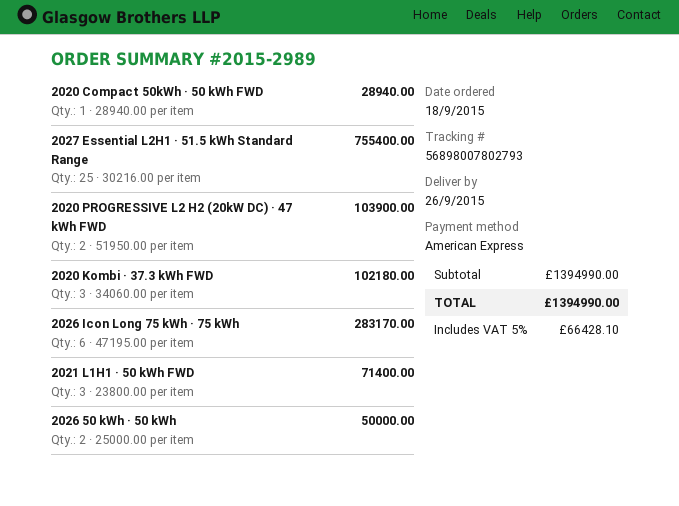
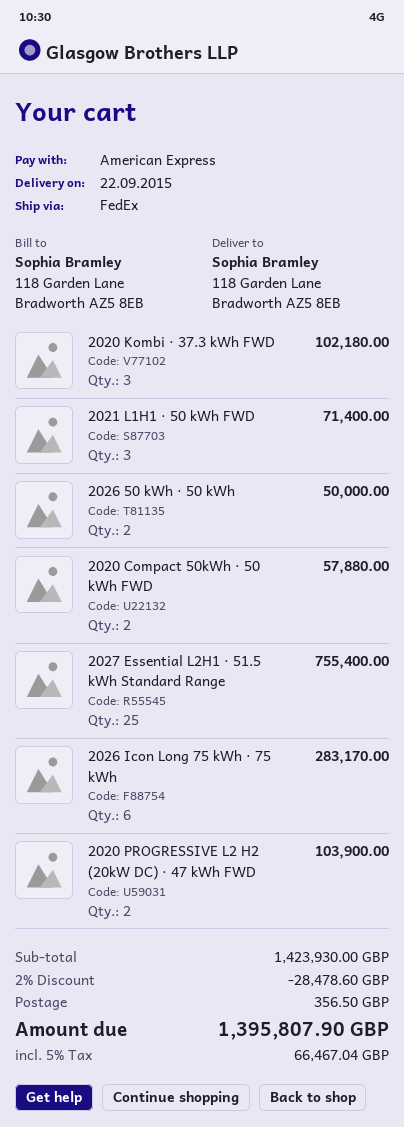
delivery date: 2015-09-26 -> 2015-09-22
2020 Compact 50kWh · 50 kWh FWD: 1 for 28940.00 -> 2 for 57880.00
subtotal: 1394990.00 -> 1423930.00
discount: none -> 2% = 28478.60
shipping: none -> 356.50
tax: 5% = 66428.10 -> 5% = 66467.04
total: 1394990.00 -> 1395807.90

